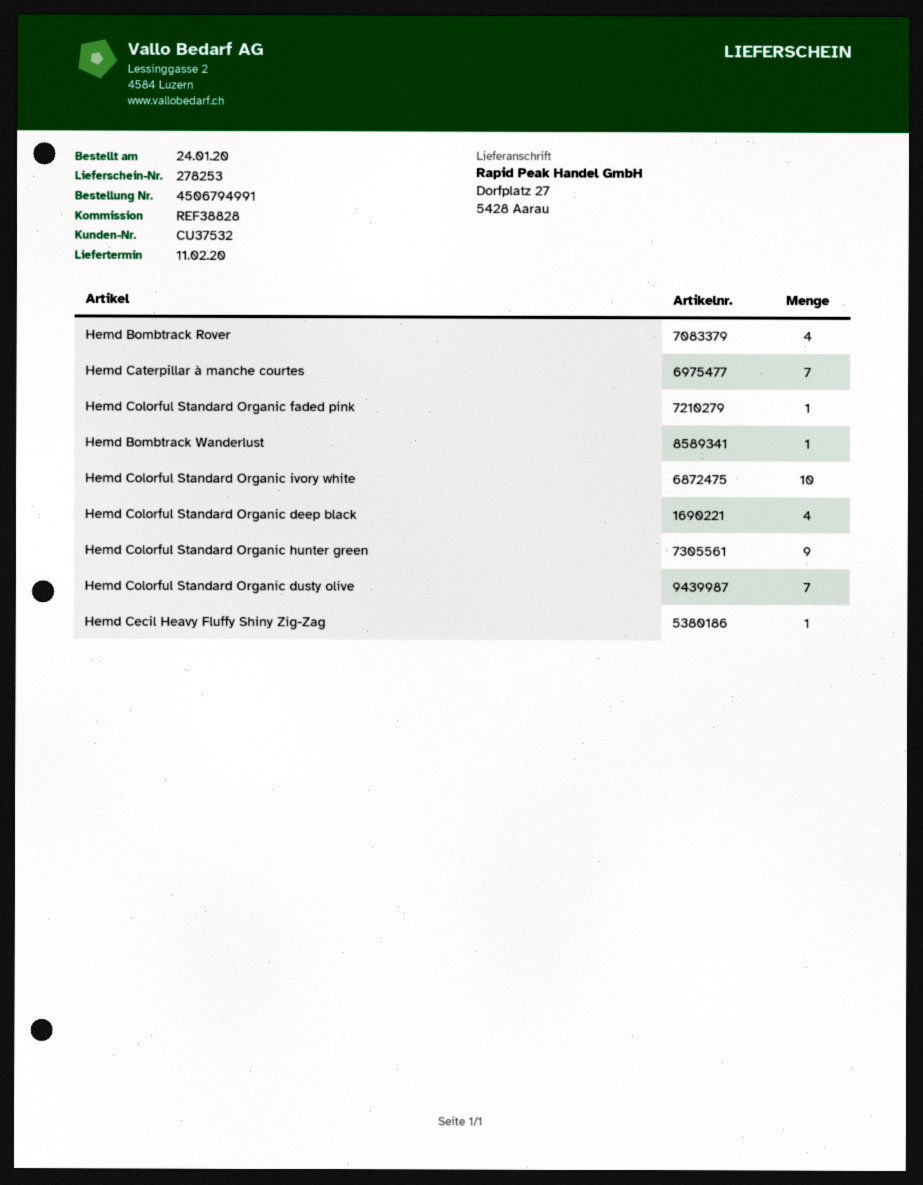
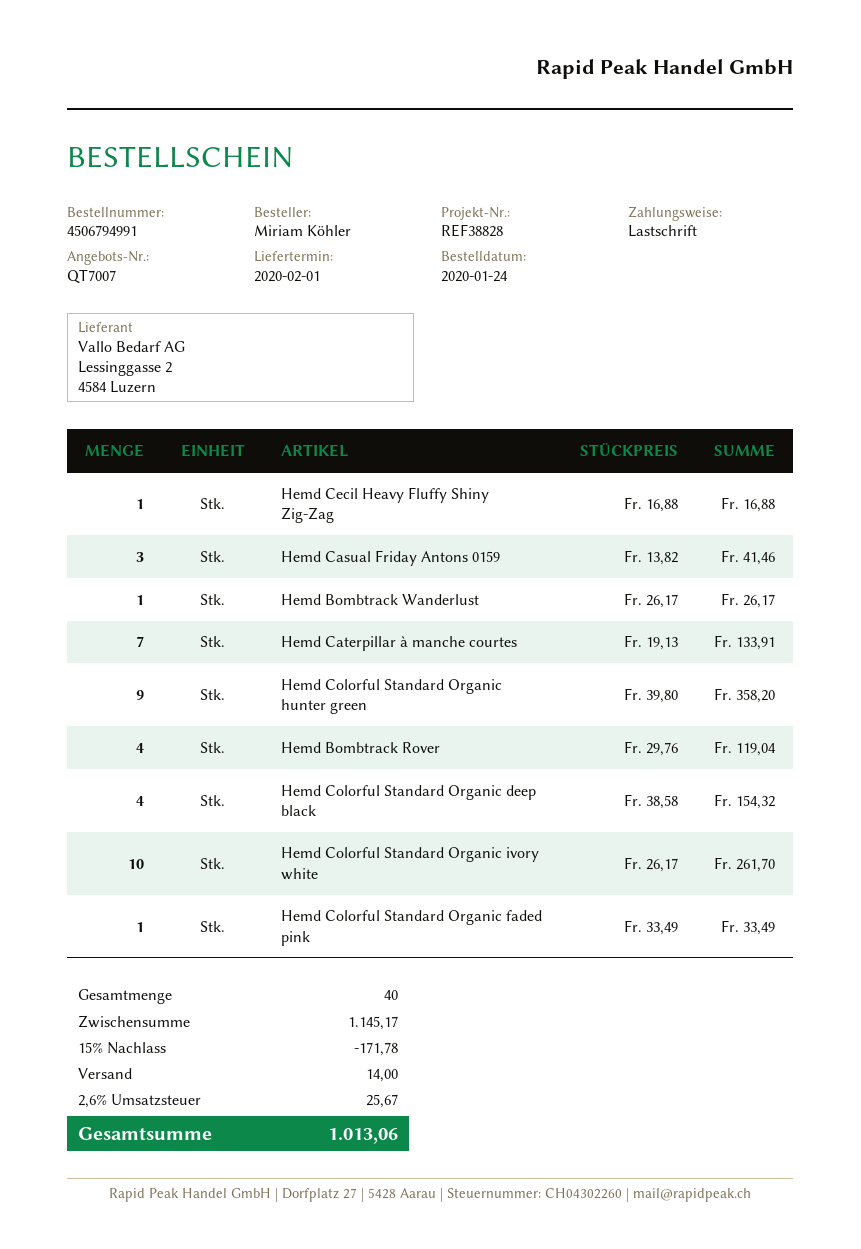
delivery date: 2020-02-11 -> 2020-02-01
Hemd Colorful Standard Organic dusty olive: 7 -> none
Hemd Casual Friday Antons 0159: none -> 3

